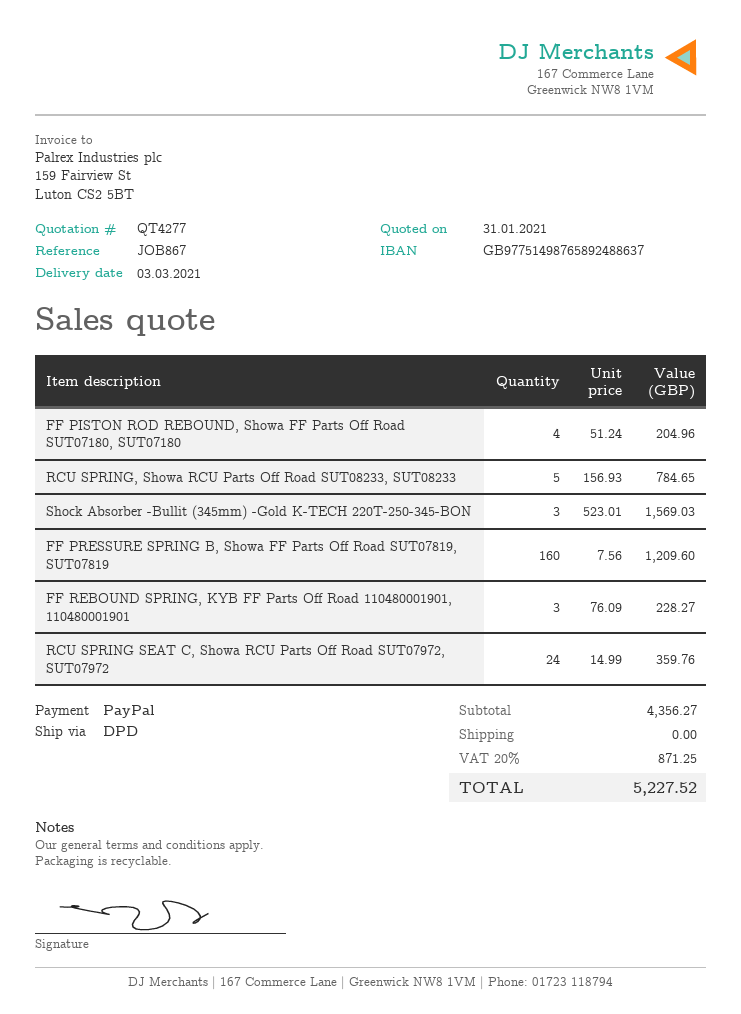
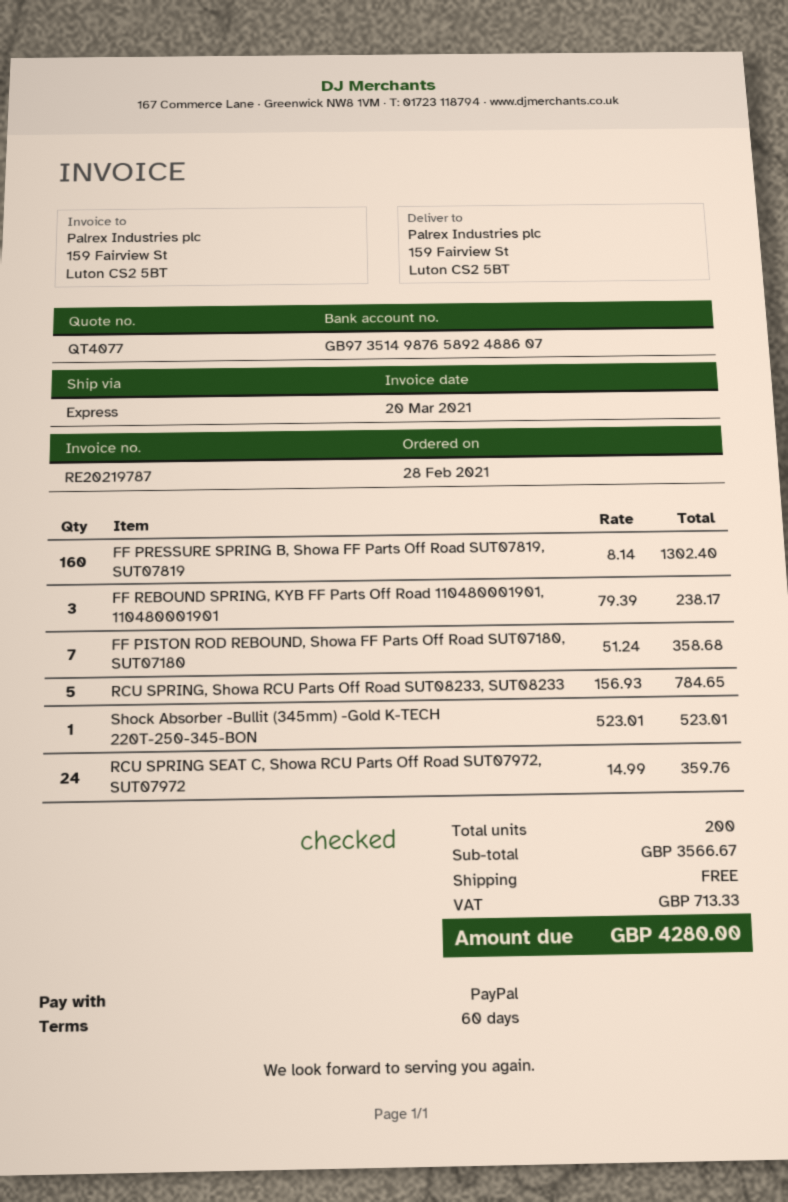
quote number: QT4277 -> QT4077
bank account: GB97751498765892488637 -> GB97351498765892488607
shipping method: DPD -> express
FF PISTON ROD REBOUND, Showa FF Parts Off Road SUT07180, SUT07180: 4 x 51.24 = 204.96 -> 7 x 51.24 = 358.68
Shock Absorber -Bullit (345mm) -Gold K-TECH 220T-250-345-BON: 3 x 523.01 = 1569.03 -> 1 x 523.01 = 523.01
FF PRESSURE SPRING B, Showa FF Parts Off Road SUT07819, SUT07819: 160 x 7.56 = 1209.60 -> 160 x 8.14 = 1302.40
FF REBOUND SPRING, KYB FF Parts Off Road 110480001901, 110480001901: 3 x 76.09 = 228.27 -> 3 x 79.39 = 238.17
subtotal: 4356.27 -> 3566.67
tax: 871.25 -> 713.33
total: 5227.52 -> 4280.00

